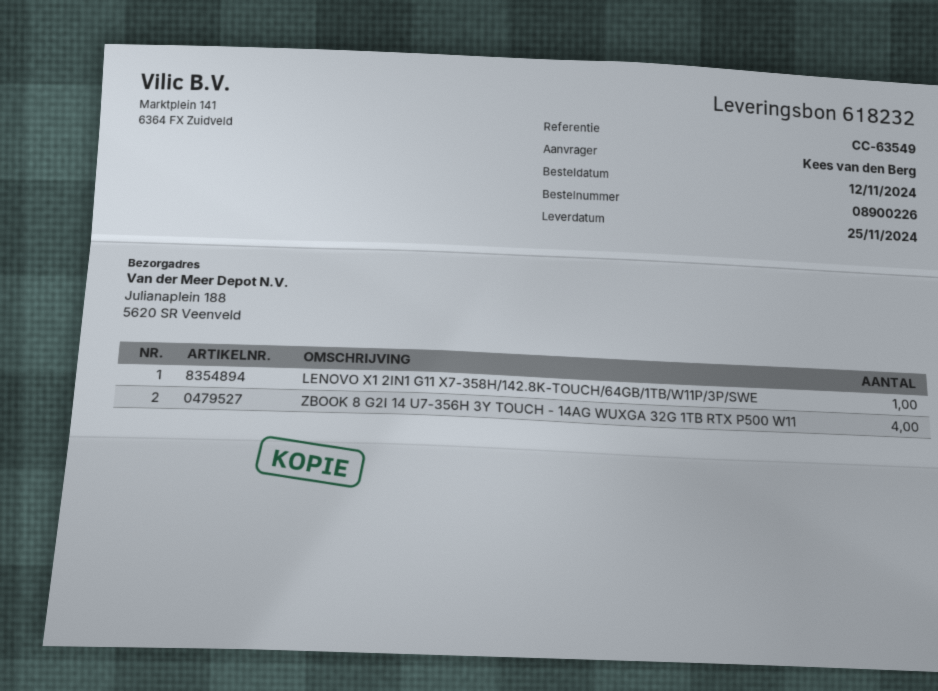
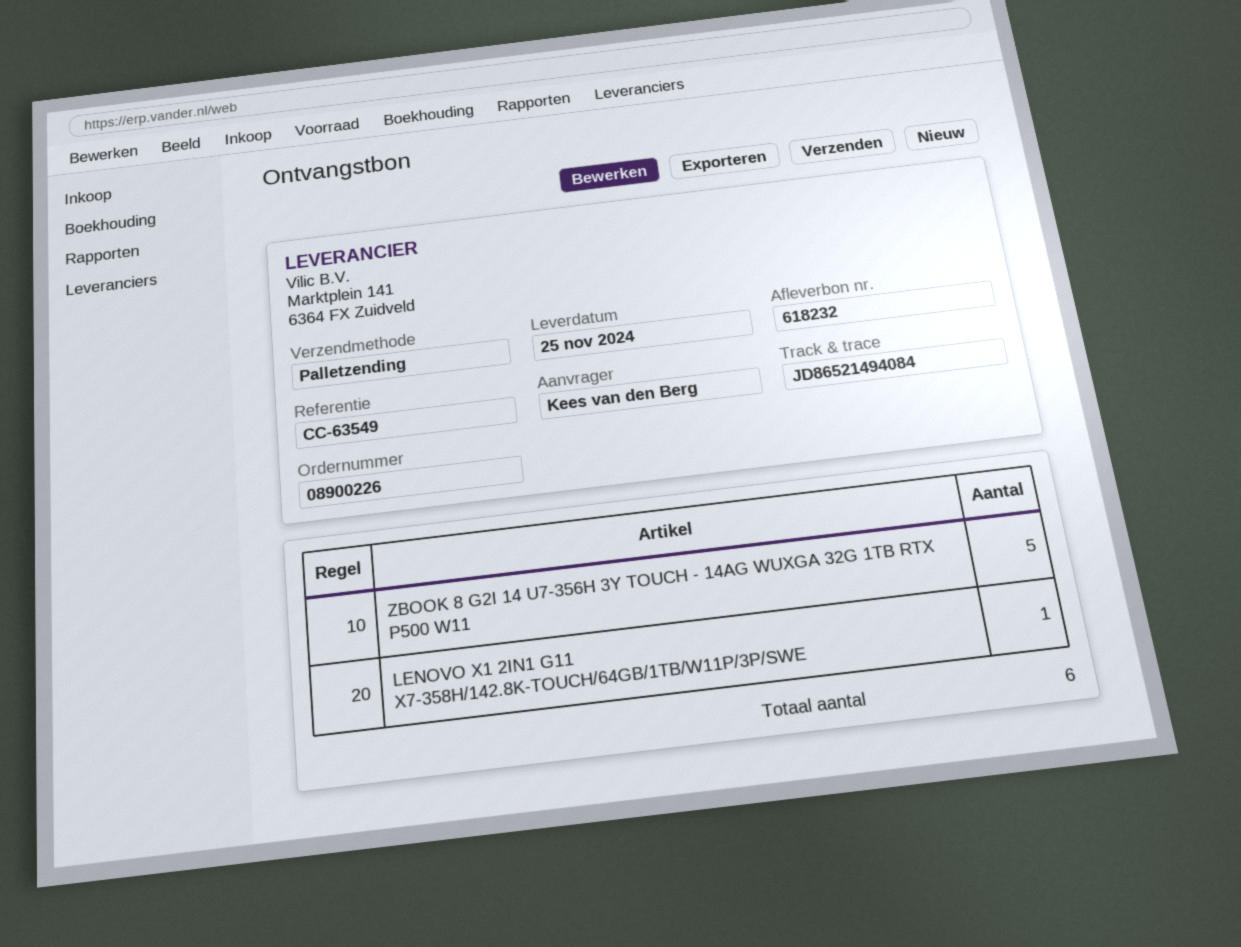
ZBOOK 8 G2I 14 U7-356H 3Y TOUCH - 14AG WUXGA 32G 1TB RTX P500 W11: 4 -> 5

